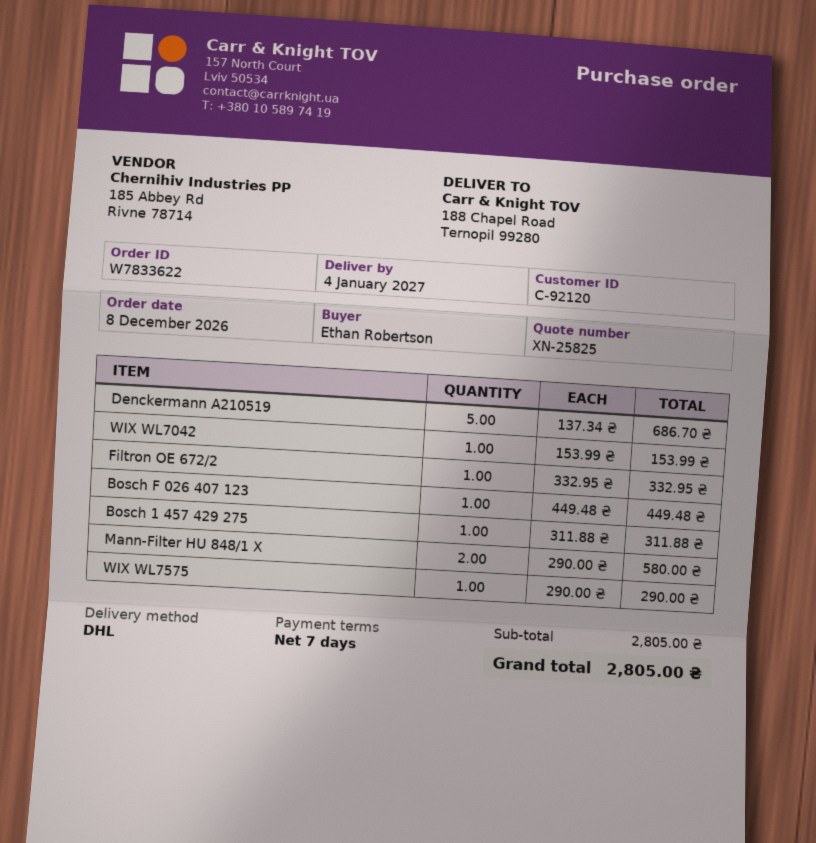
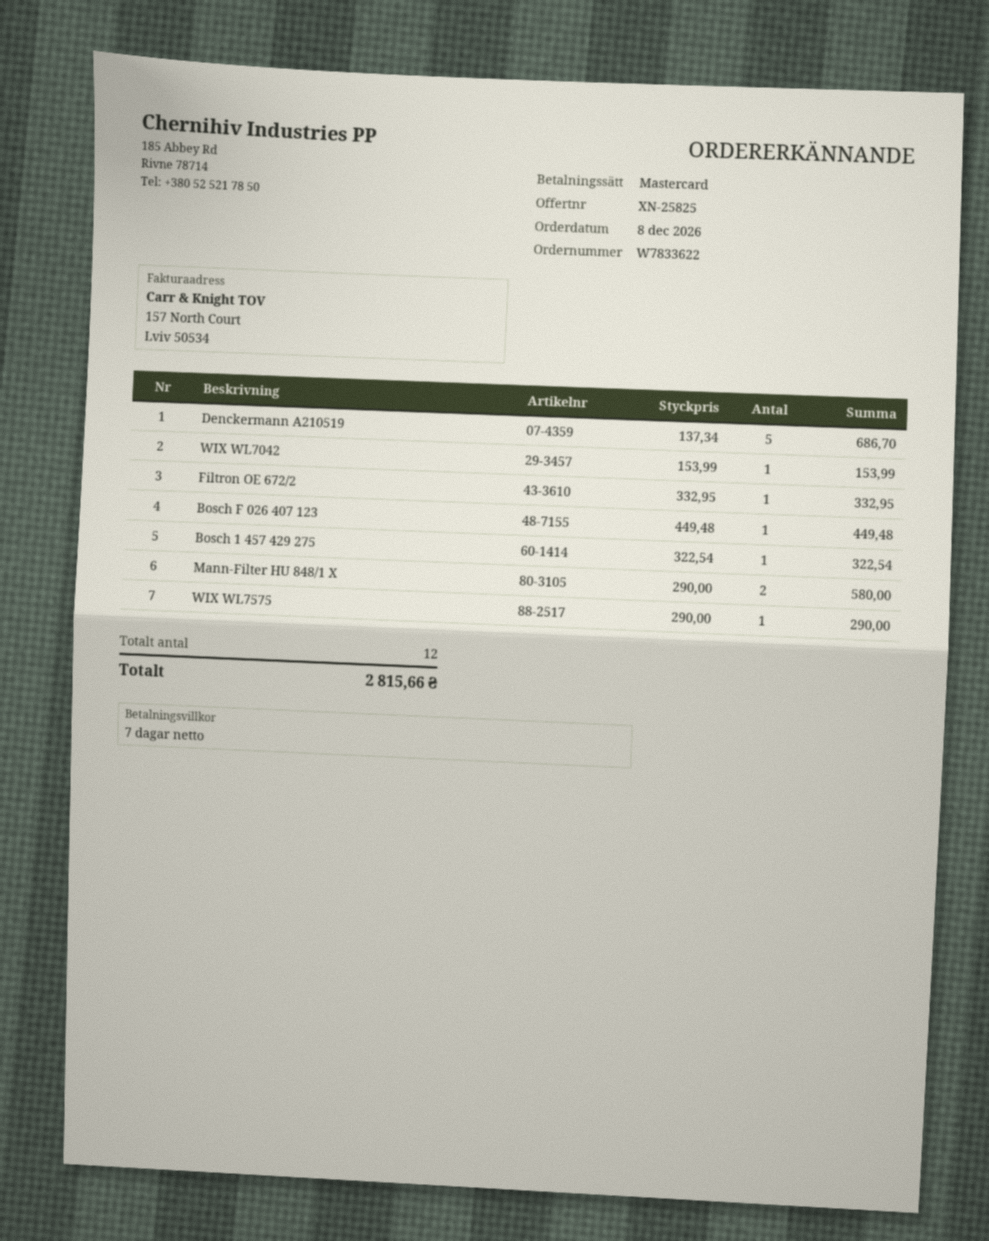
Bosch 1 457 429 275: 1 x 311.88 = 311.88 -> 1 x 322.54 = 322.54
total: 2805.00 -> 2815.66

